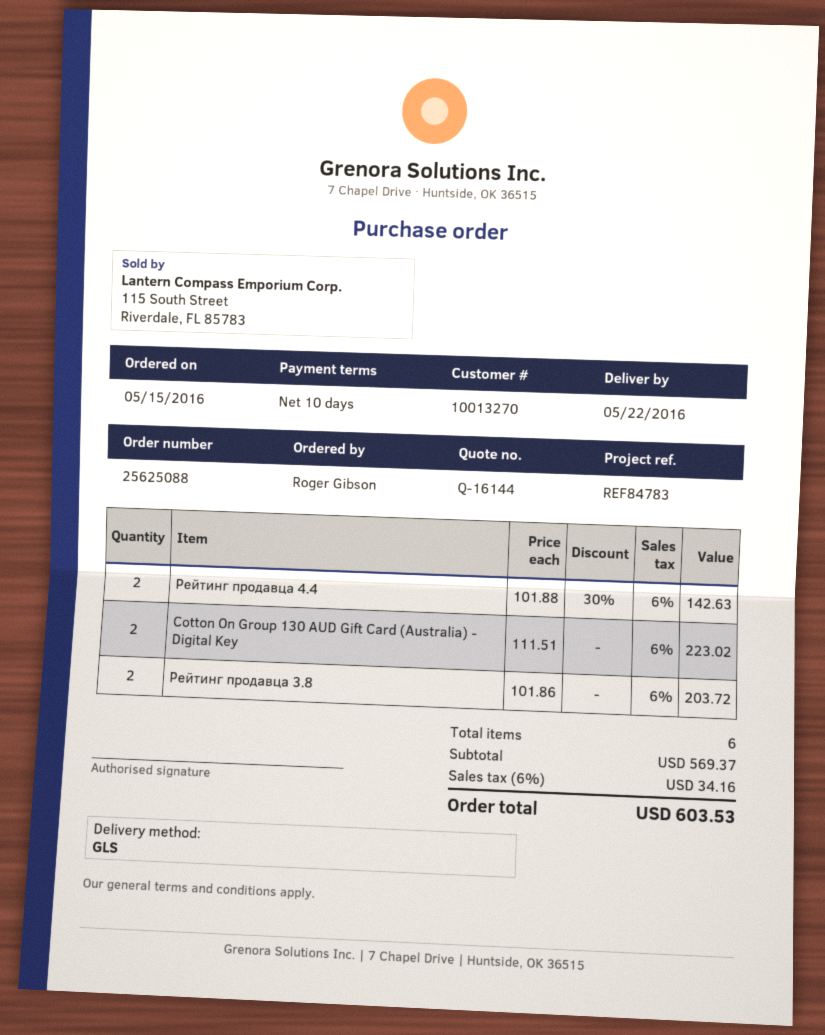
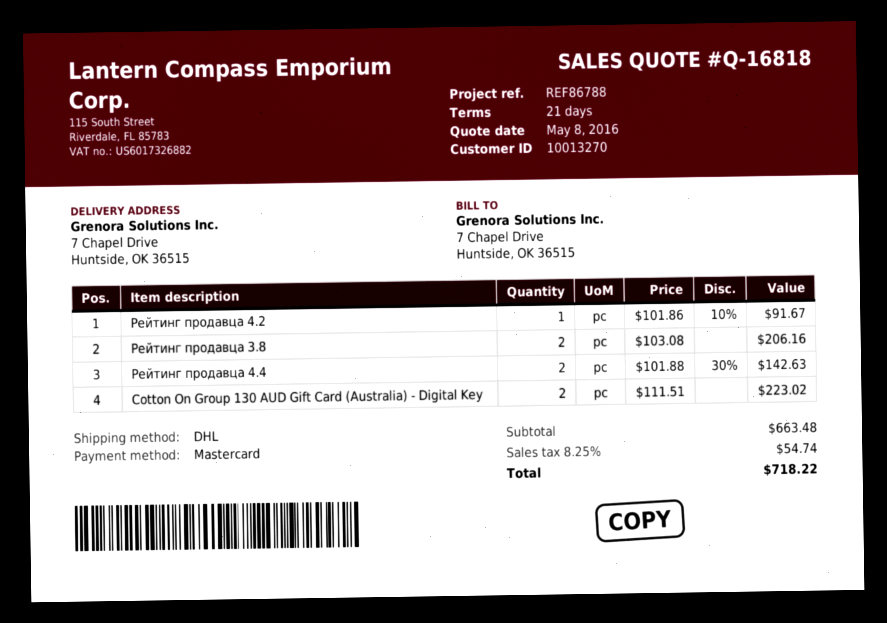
quote number: Q-16144 -> Q-16818
payment terms: 10 days -> 21 days
reference: REF84783 -> REF86788
shipping method: GLS -> DHL
Рейтинг продавца 3.8: 2 x 101.86 = 203.72 -> 2 x 103.08 = 206.16
Рейтинг продавца 4.2: none -> 1 x 101.86 - 10% = 91.67
subtotal: 569.37 -> 663.48
tax: 6% = 34.16 -> 8.25% = 54.74
total: 603.53 -> 718.22

